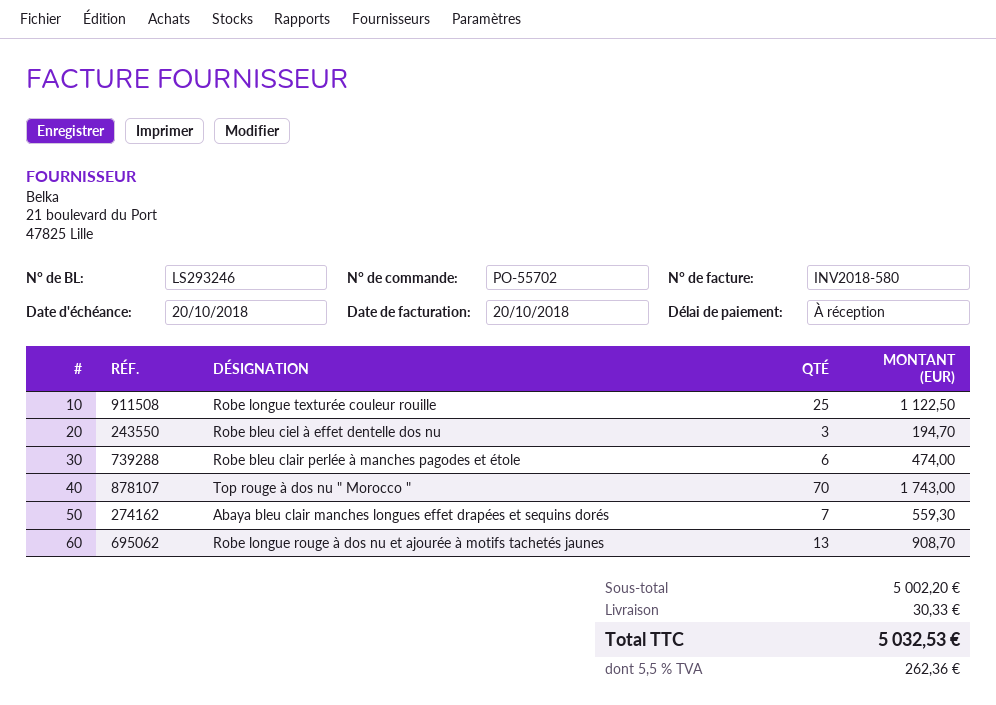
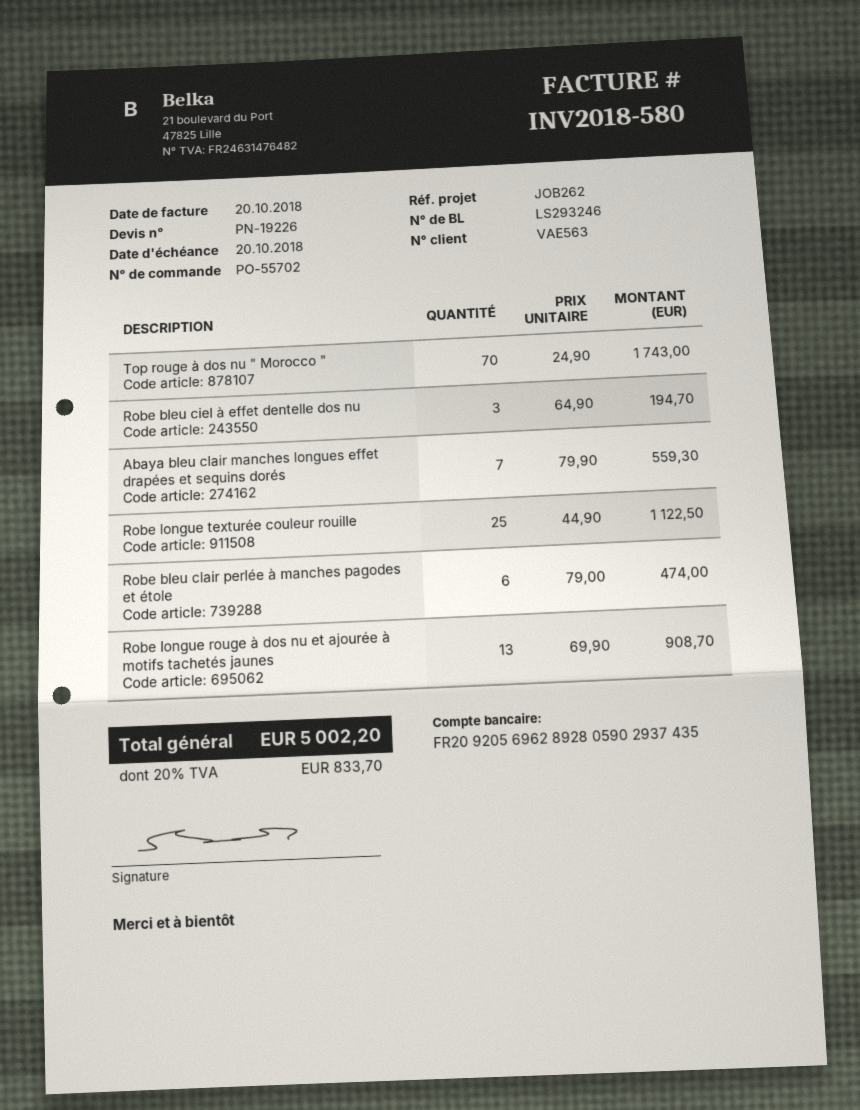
shipping: 30.33 -> none
tax: 5.5% = 262.36 -> 20% = 833.70
total: 5032.53 -> 5002.20

